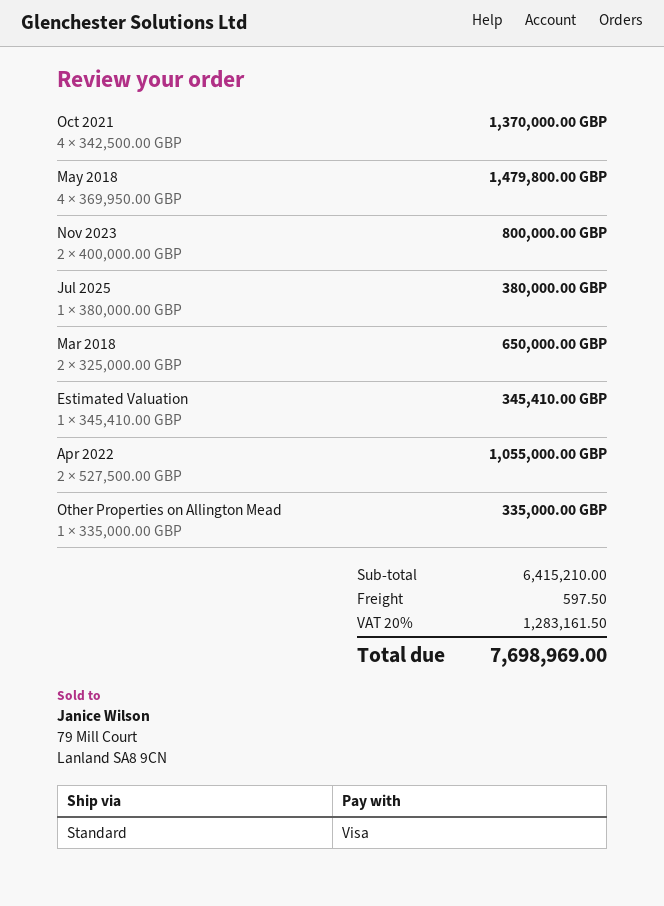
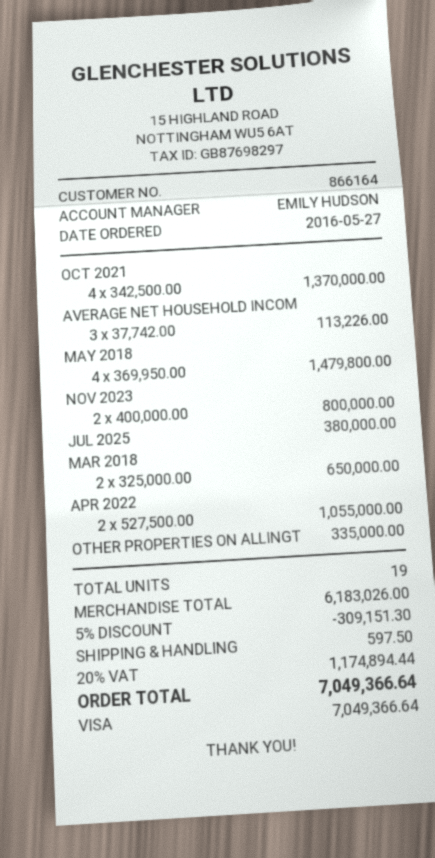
Estimated Valuation: 1 x 345410.00 = 345410.00 -> none
AVERAGE NET HOUSEHOLD INCOM: none -> 3 x 37742.00 = 113226.00
subtotal: 6415210.00 -> 6183026.00
discount: none -> 5% = 309151.30
tax: 20% = 1283161.50 -> 20% = 1174894.44
total: 7698969.00 -> 7049366.64

